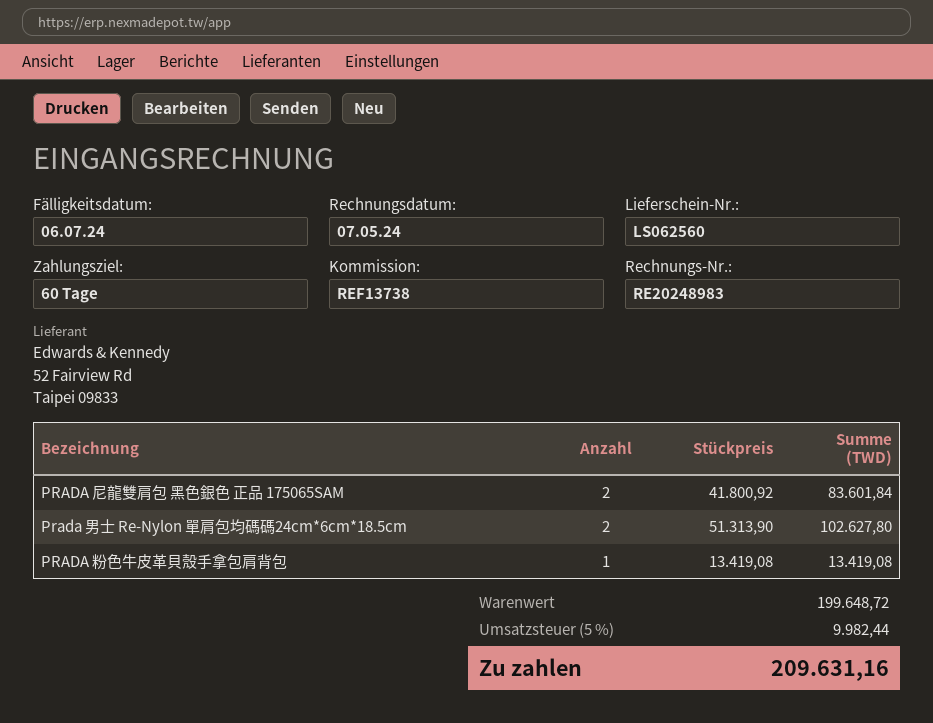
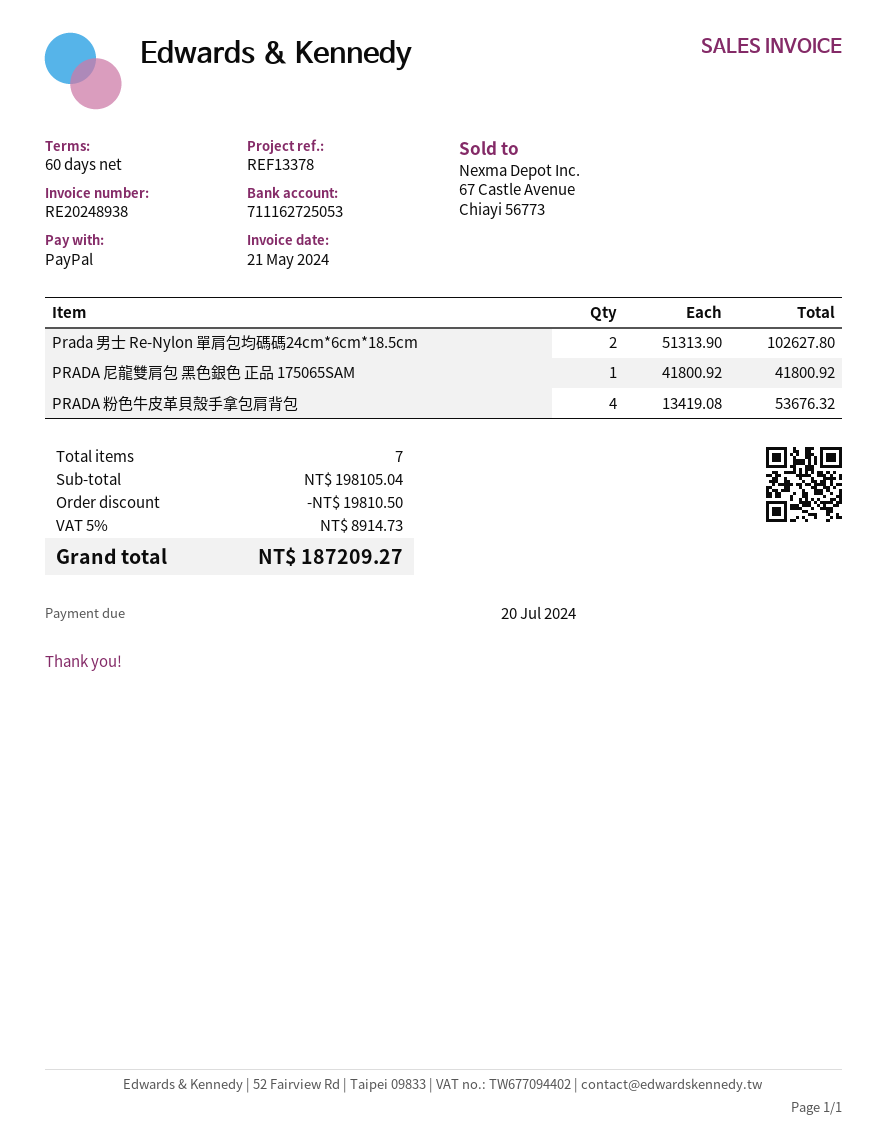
invoice number: RE20248983 -> RE20248938
invoice date: 2024-05-07 -> 2024-05-21
due date: 2024-07-06 -> 2024-07-20
reference: REF13738 -> REF13378
PRADA 尼龍雙肩包 黑色銀色 正品 175065SAM: 2 x 41800.92 = 83601.84 -> 1 x 41800.92 = 41800.92
PRADA 粉色牛皮革貝殼手拿包肩背包: 1 x 13419.08 = 13419.08 -> 4 x 13419.08 = 53676.32
subtotal: 199648.72 -> 198105.04
discount: none -> 19810.50
tax: 5% = 9982.44 -> 5% = 8914.73
total: 209631.16 -> 187209.27

